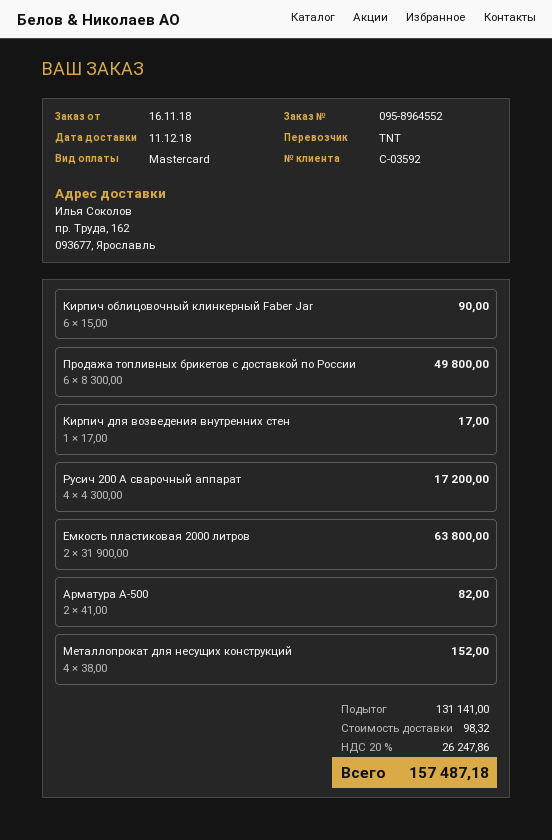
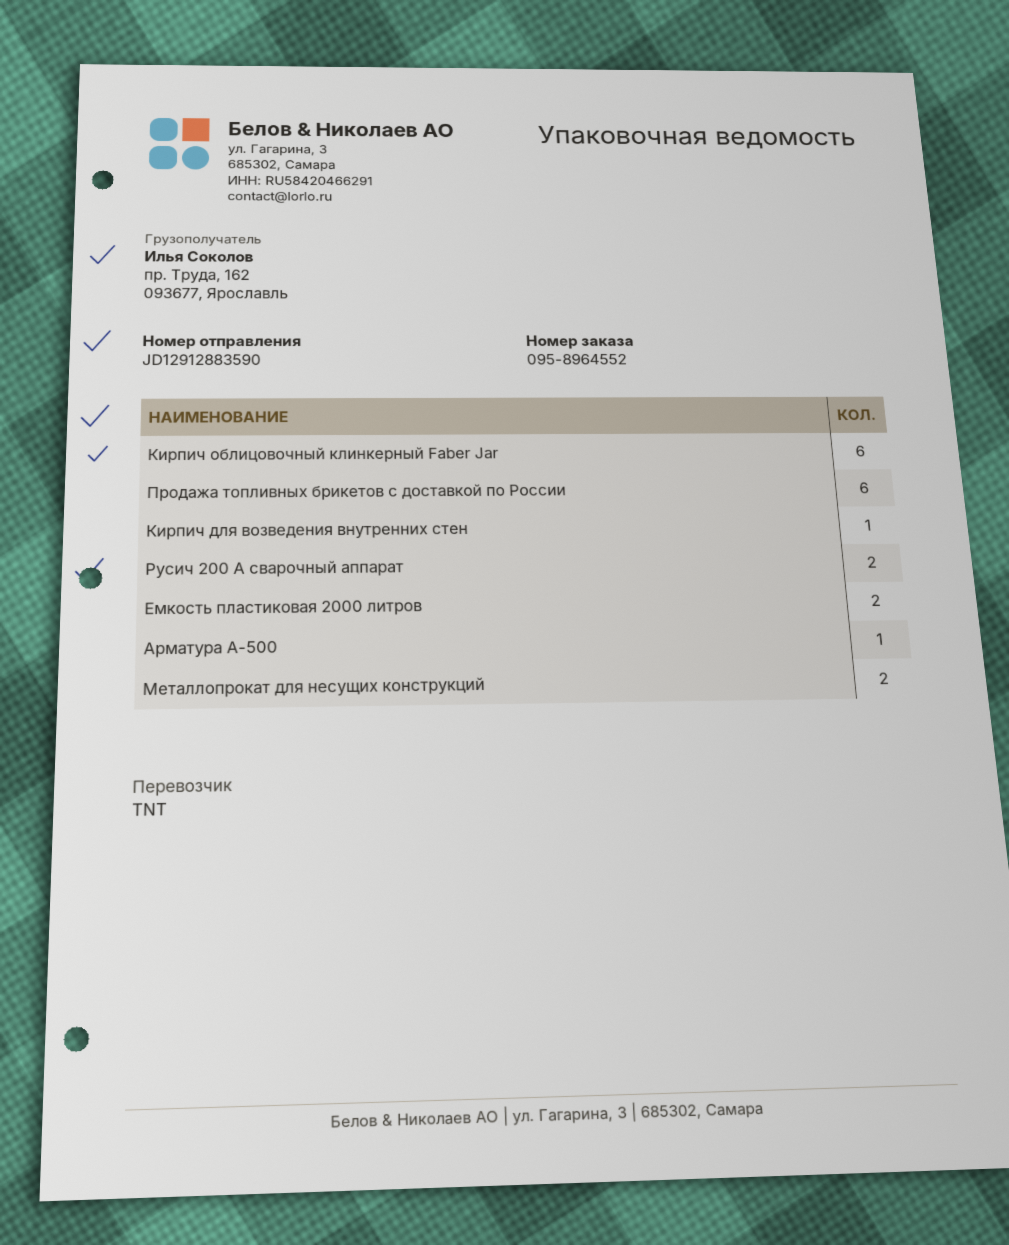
Русич 200 А сварочный аппарат: 4 -> 2
Арматура А-500: 2 -> 1
Металлопрокат для несущих конструкций: 4 -> 2

